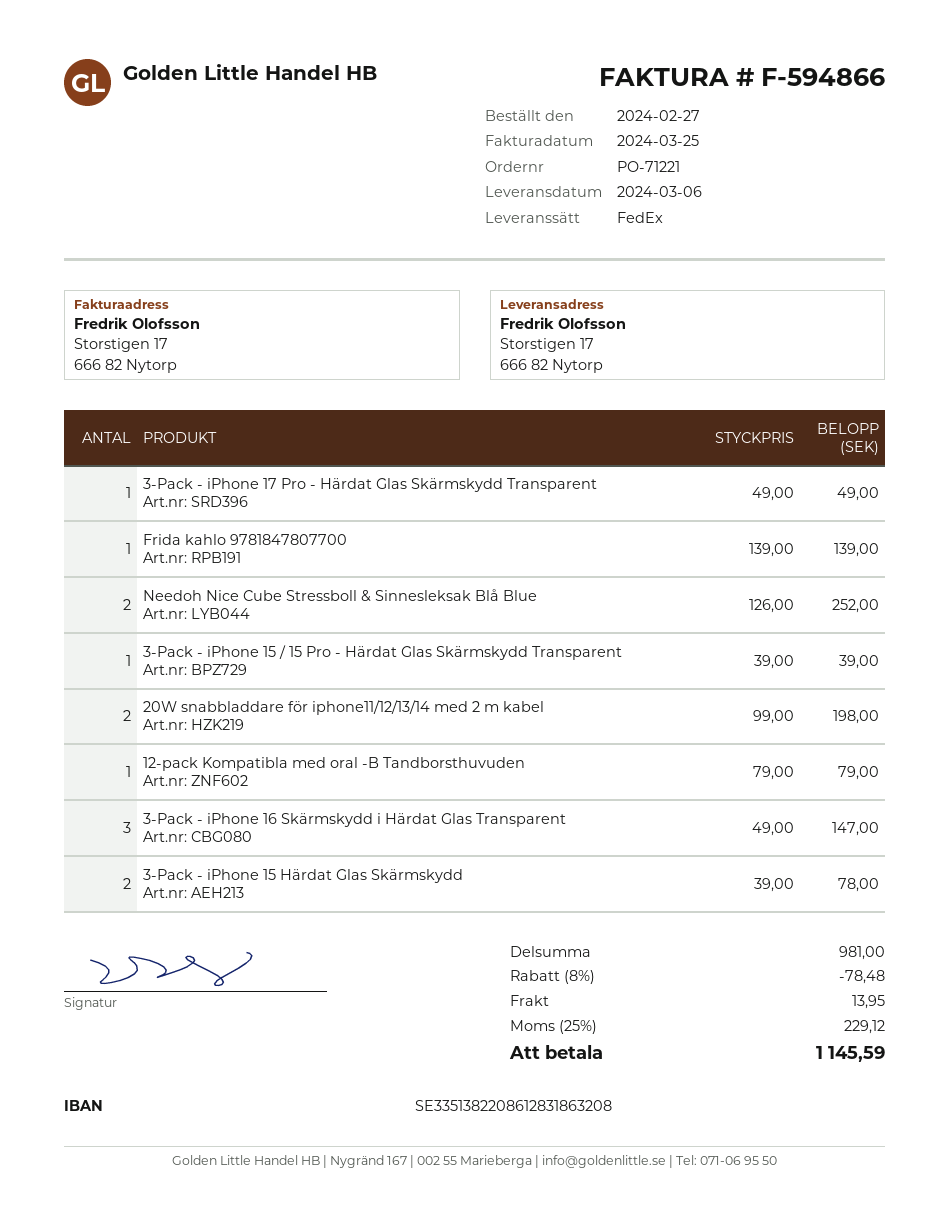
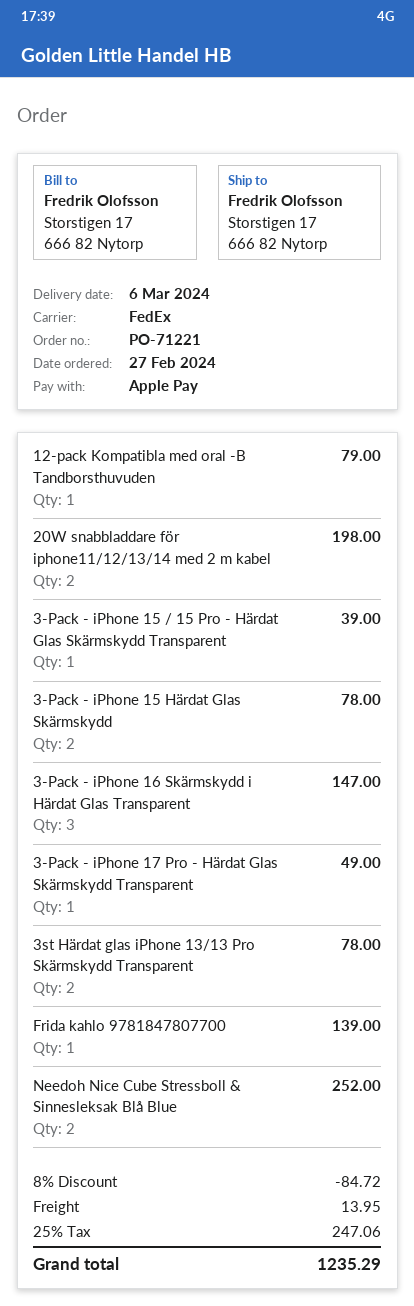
3st Härdat glas iPhone 13/13 Pro Skärmskydd Transparent: none -> 2 for 78.00
discount: 8% = 78.48 -> 8% = 84.72
tax: 25% = 229.12 -> 25% = 247.06
total: 1145.59 -> 1235.29

